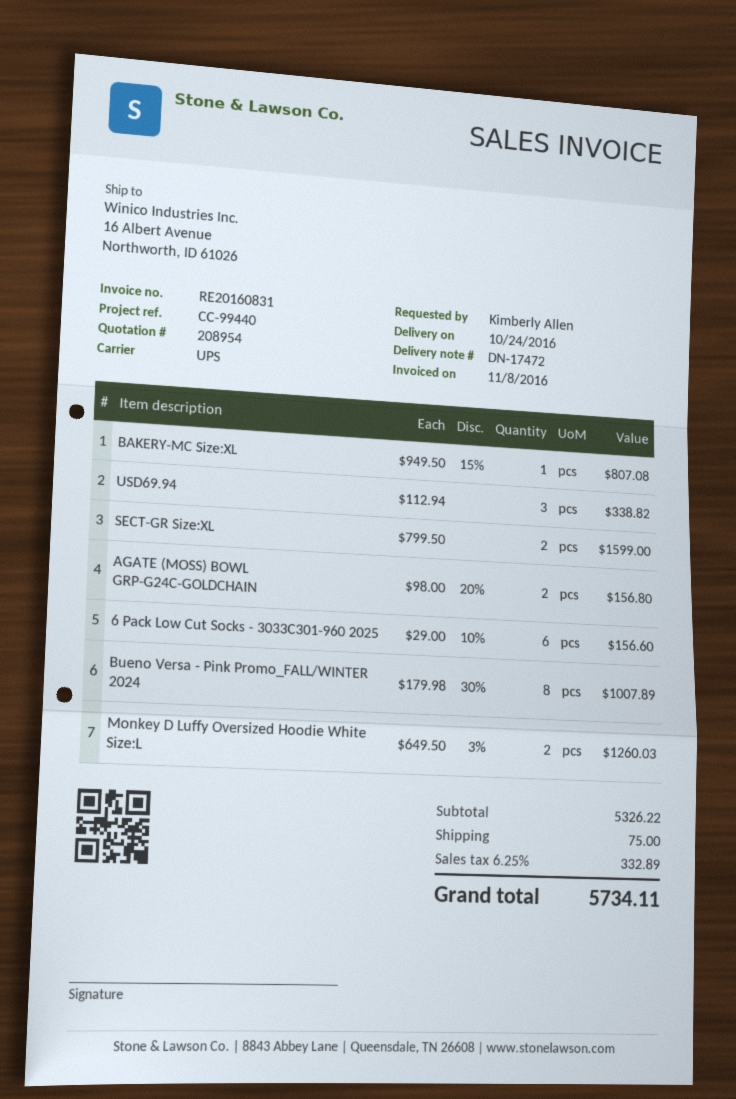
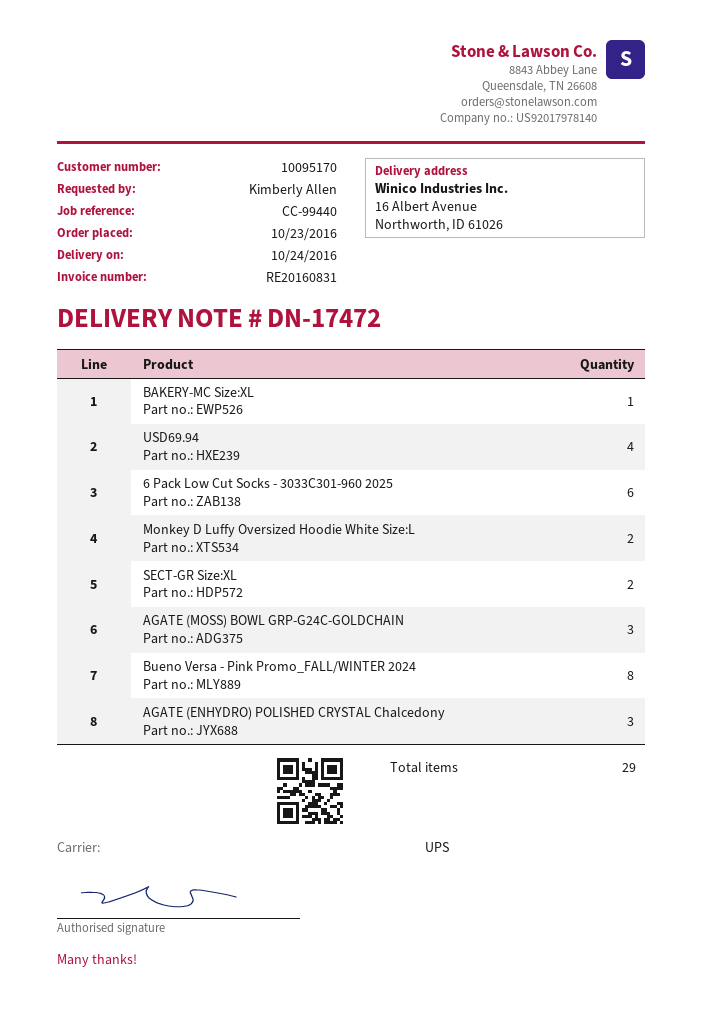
USD69.94: 3 -> 4
AGATE (MOSS) BOWL GRP-G24C-GOLDCHAIN: 2 -> 3
AGATE (ENHYDRO) POLISHED CRYSTAL Chalcedony: none -> 3

